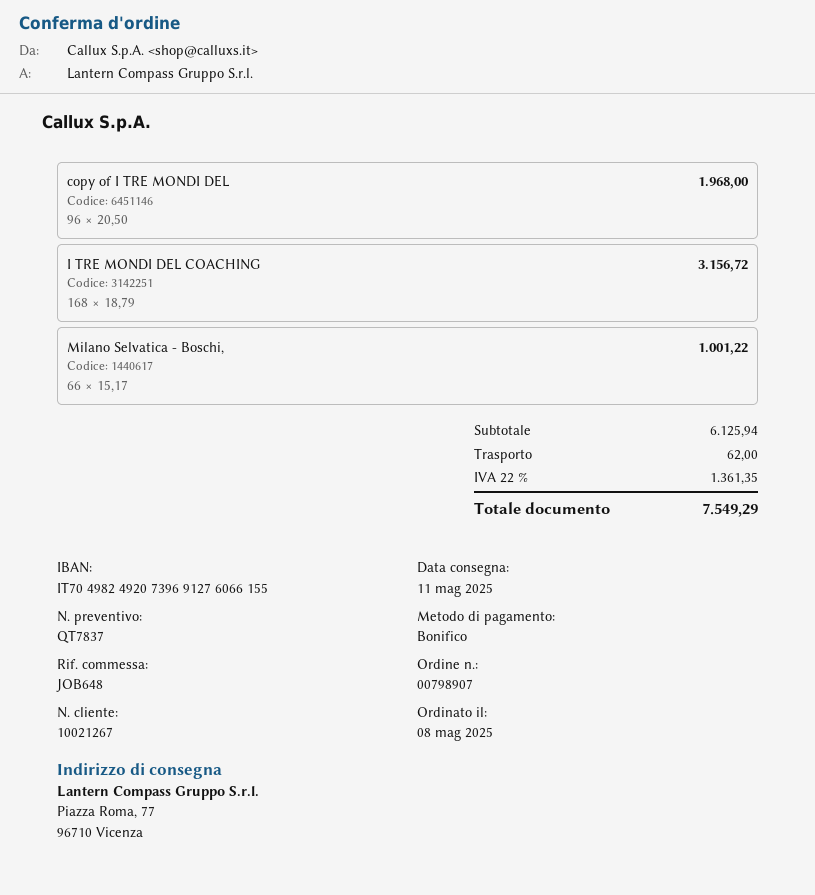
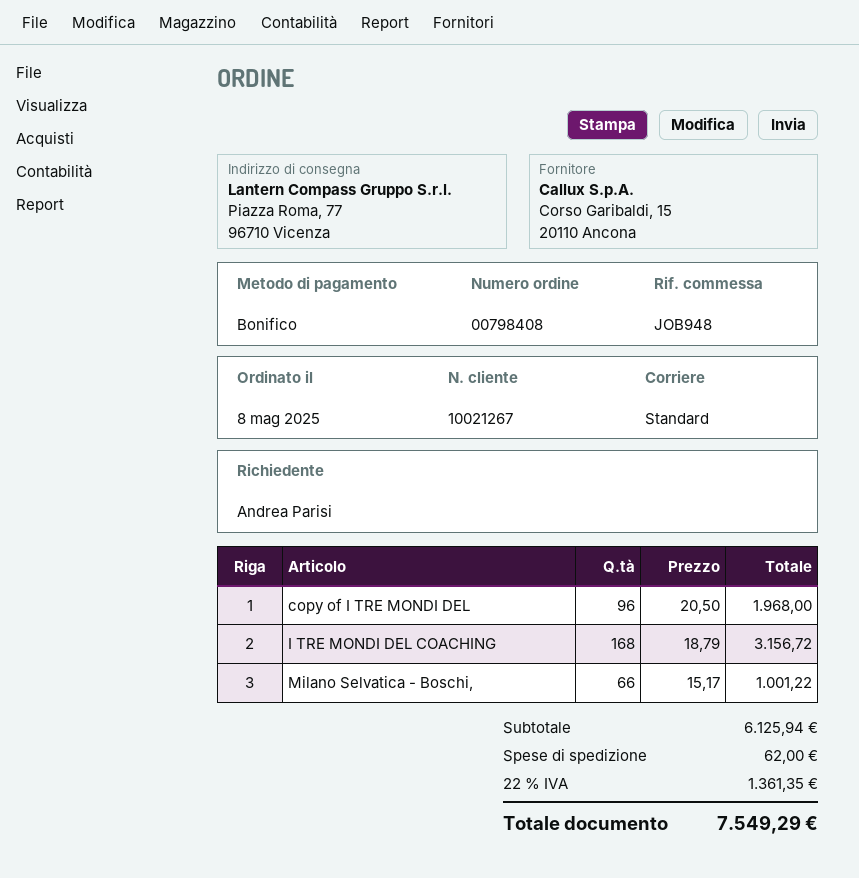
order number: 00798907 -> 00798408
reference: JOB648 -> JOB948

